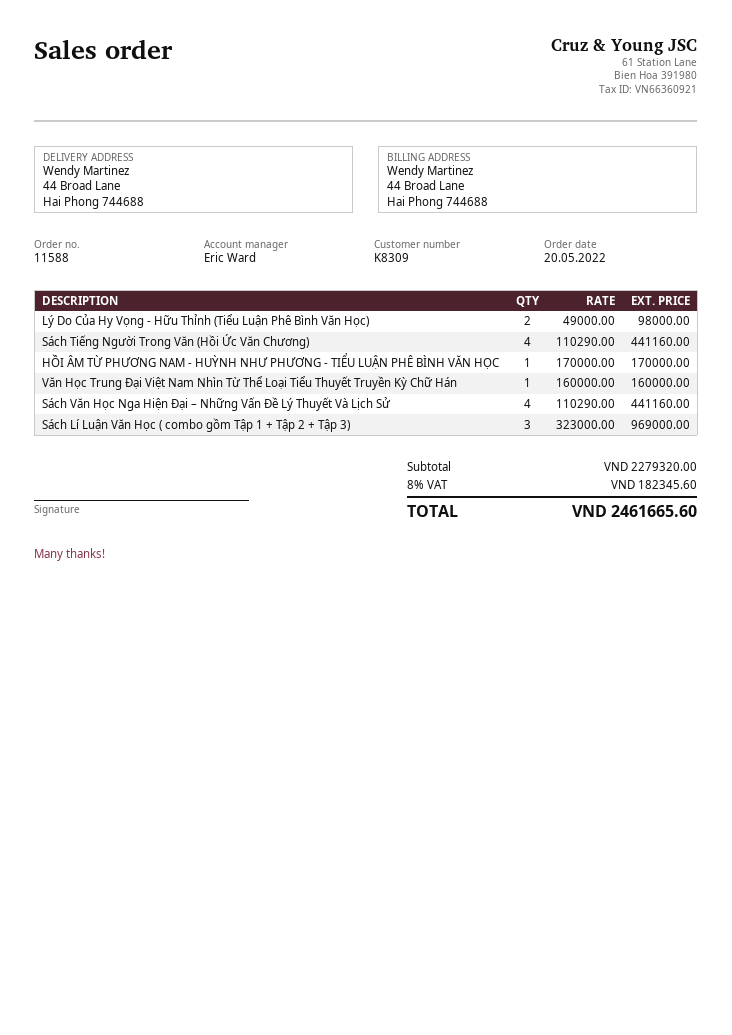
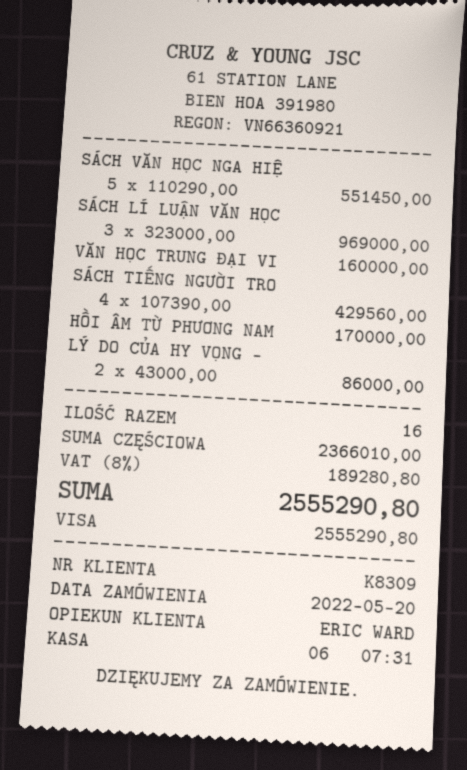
Lý Do Của Hy Vọng - Hữu Thỉnh (Tiểu Luận Phê Bình Văn Học): 2 x 49000.00 = 98000.00 -> 2 x 43000.00 = 86000.00
Sách Tiếng Người Trong Văn (Hồi Ức Văn Chương): 4 x 110290.00 = 441160.00 -> 4 x 107390.00 = 429560.00
Sách Văn Học Nga Hiện Đại – Những Vấn Đề Lý Thuyết Và Lịch Sử: 4 x 110290.00 = 441160.00 -> 5 x 110290.00 = 551450.00
subtotal: 2279320.00 -> 2366010.00
tax: 8% = 182345.60 -> 8% = 189280.80
total: 2461665.60 -> 2555290.80

